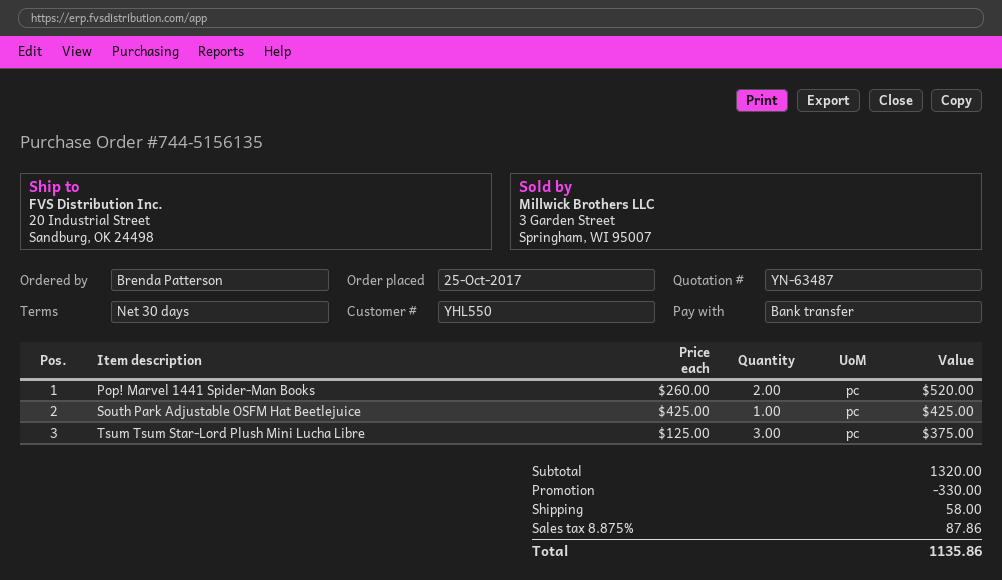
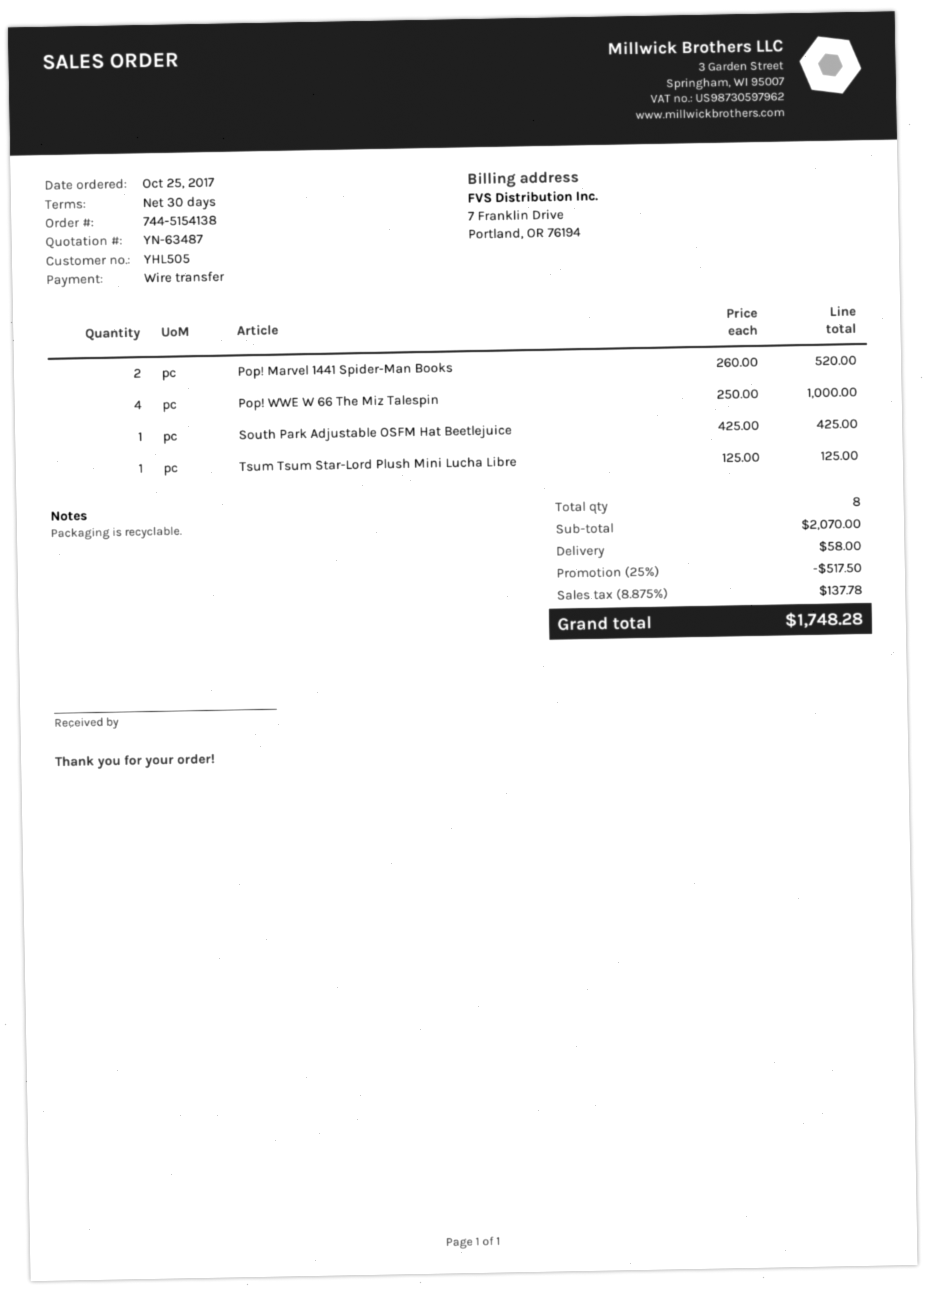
order number: 744-5156135 -> 744-5154138
customer number: YHL550 -> YHL505
Tsum Tsum Star-Lord Plush Mini Lucha Libre: 3 x 125.00 = 375.00 -> 1 x 125.00 = 125.00
Pop! WWE W 66 The Miz Talespin: none -> 4 x 250.00 = 1000.00
subtotal: 1320.00 -> 2070.00
discount: 330.00 -> 517.50
tax: 8.875% = 87.86 -> 8.875% = 137.78
total: 1135.86 -> 1748.28

